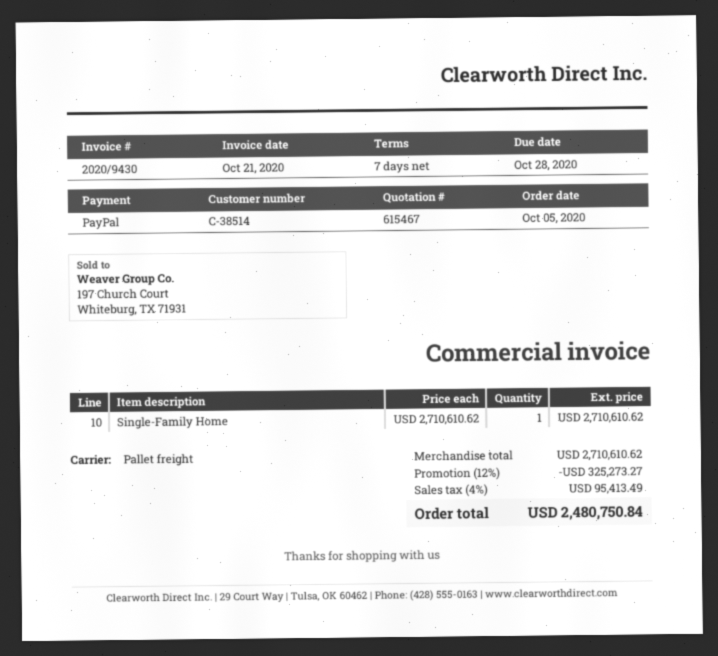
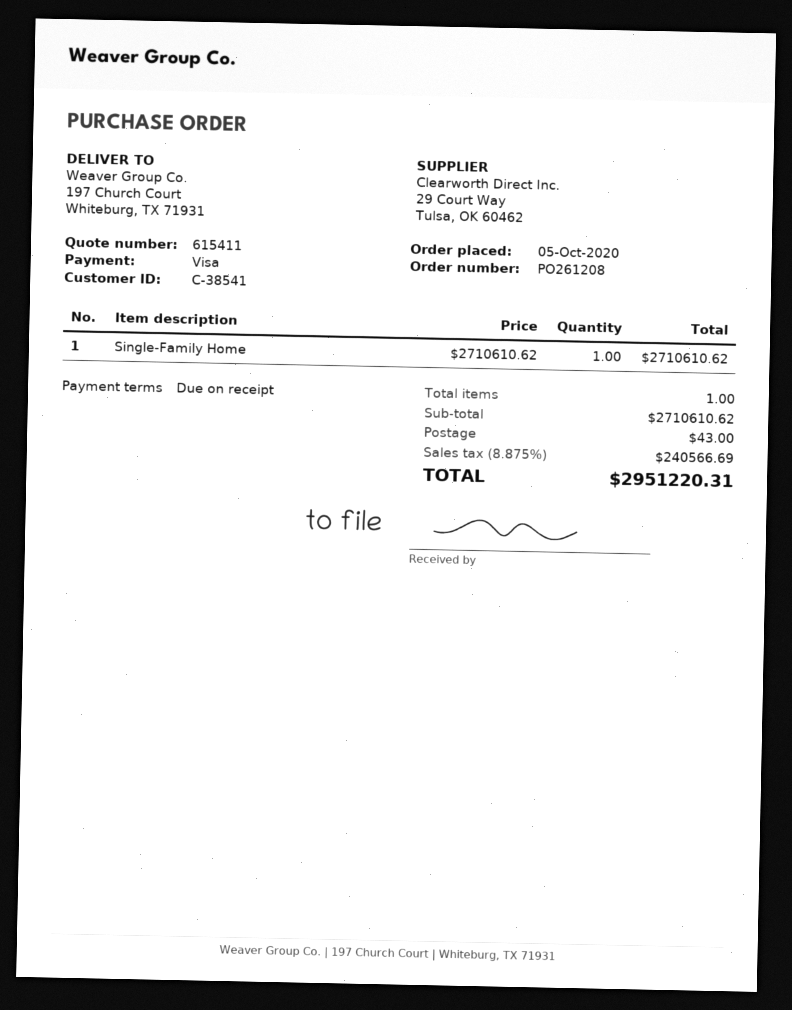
quote number: 615467 -> 615411
payment terms: 7 days -> on receipt
customer number: C-38514 -> C-38541
payment method: PayPal -> Visa
discount: 12% = 325273.27 -> none
shipping: none -> 43.00
tax: 4% = 95413.49 -> 8.875% = 240566.69
total: 2480750.84 -> 2951220.31

